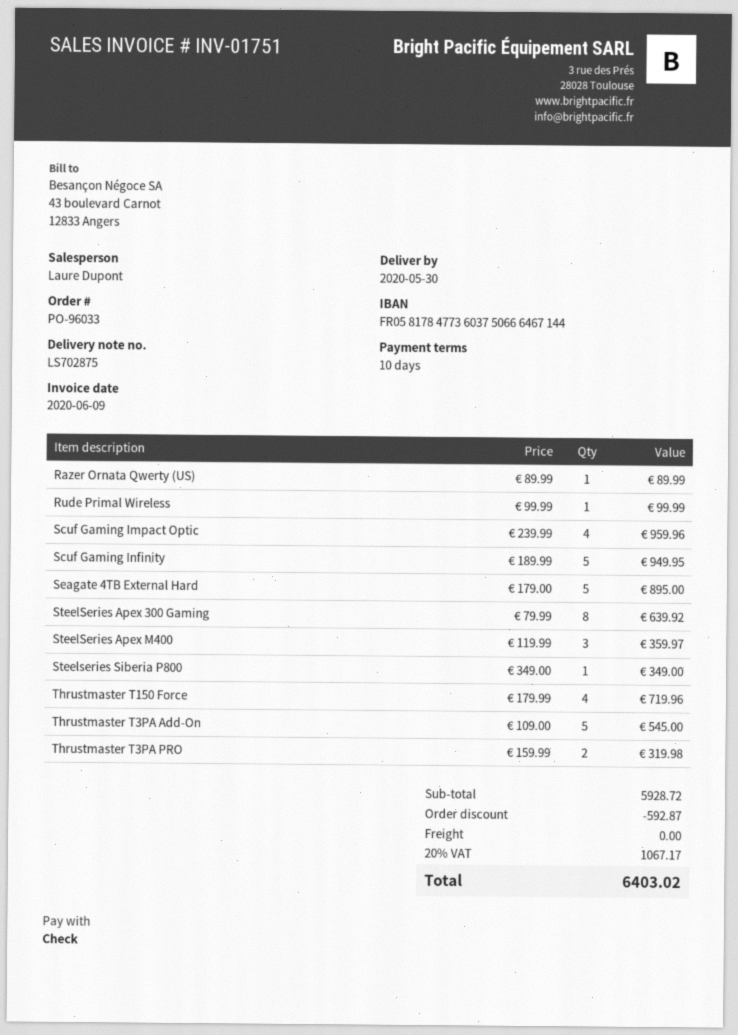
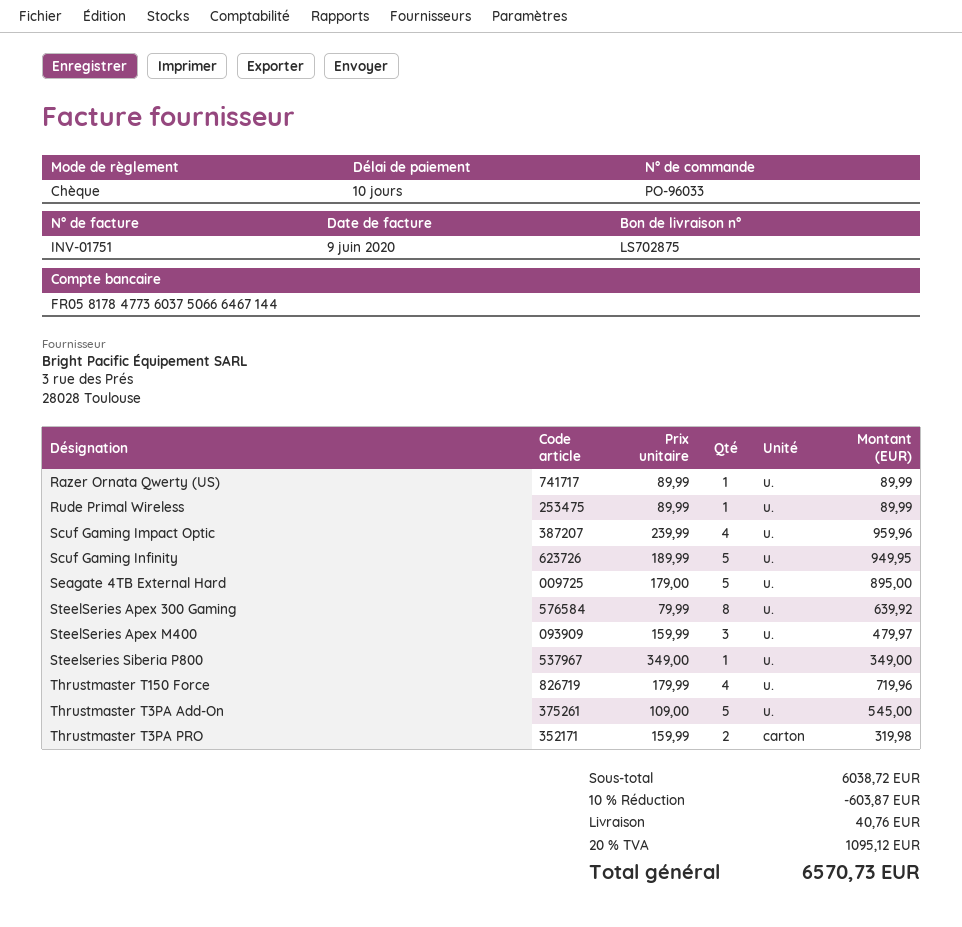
Rude Primal Wireless: 1 x 99.99 = 99.99 -> 1 x 89.99 = 89.99
SteelSeries Apex M400: 3 x 119.99 = 359.97 -> 3 x 159.99 = 479.97
subtotal: 5928.72 -> 6038.72
discount: 592.87 -> 603.87
shipping: 0.00 -> 40.76
tax: 20% = 1067.17 -> 20% = 1095.12
total: 6403.02 -> 6570.73

